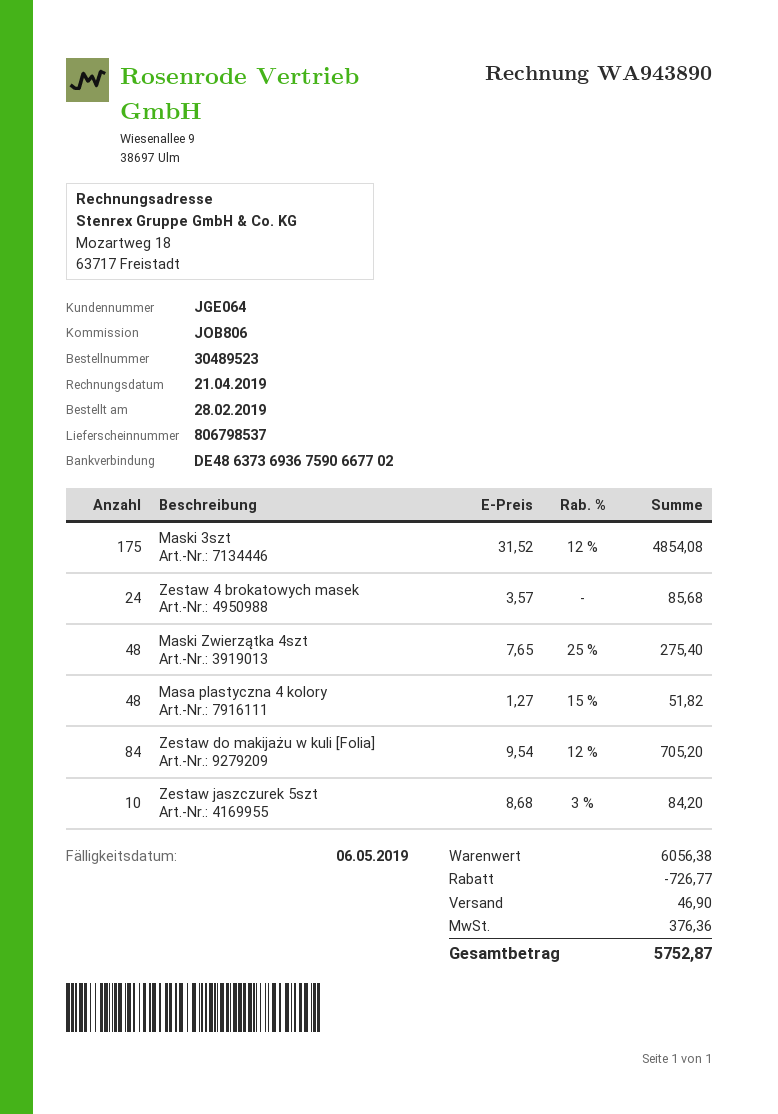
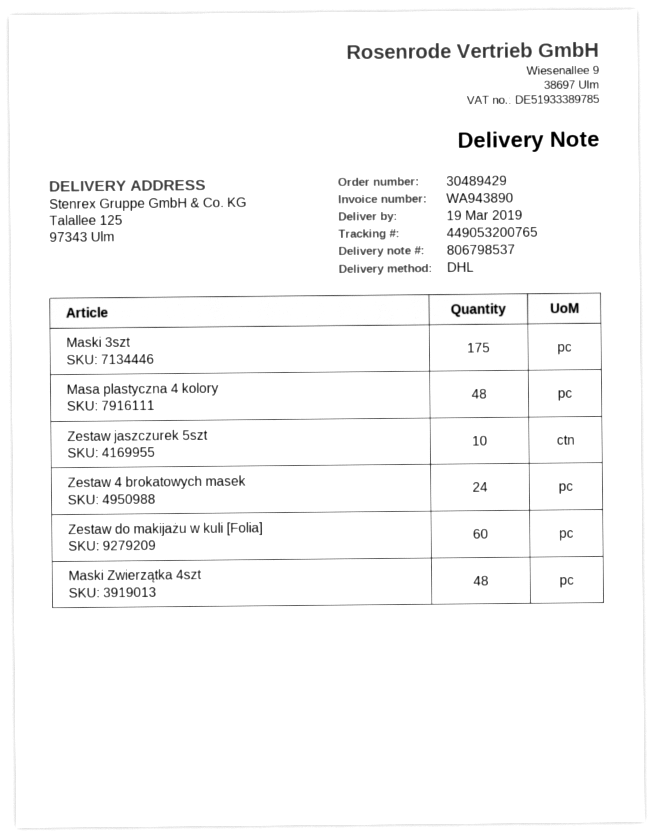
order number: 30489523 -> 30489429
Zestaw do makijażu w kuli [Folia]: 84 -> 60

